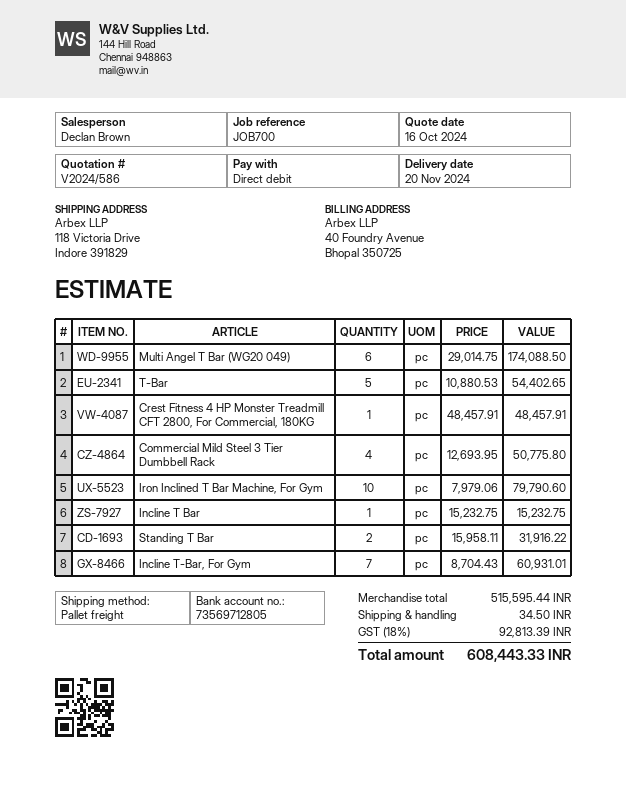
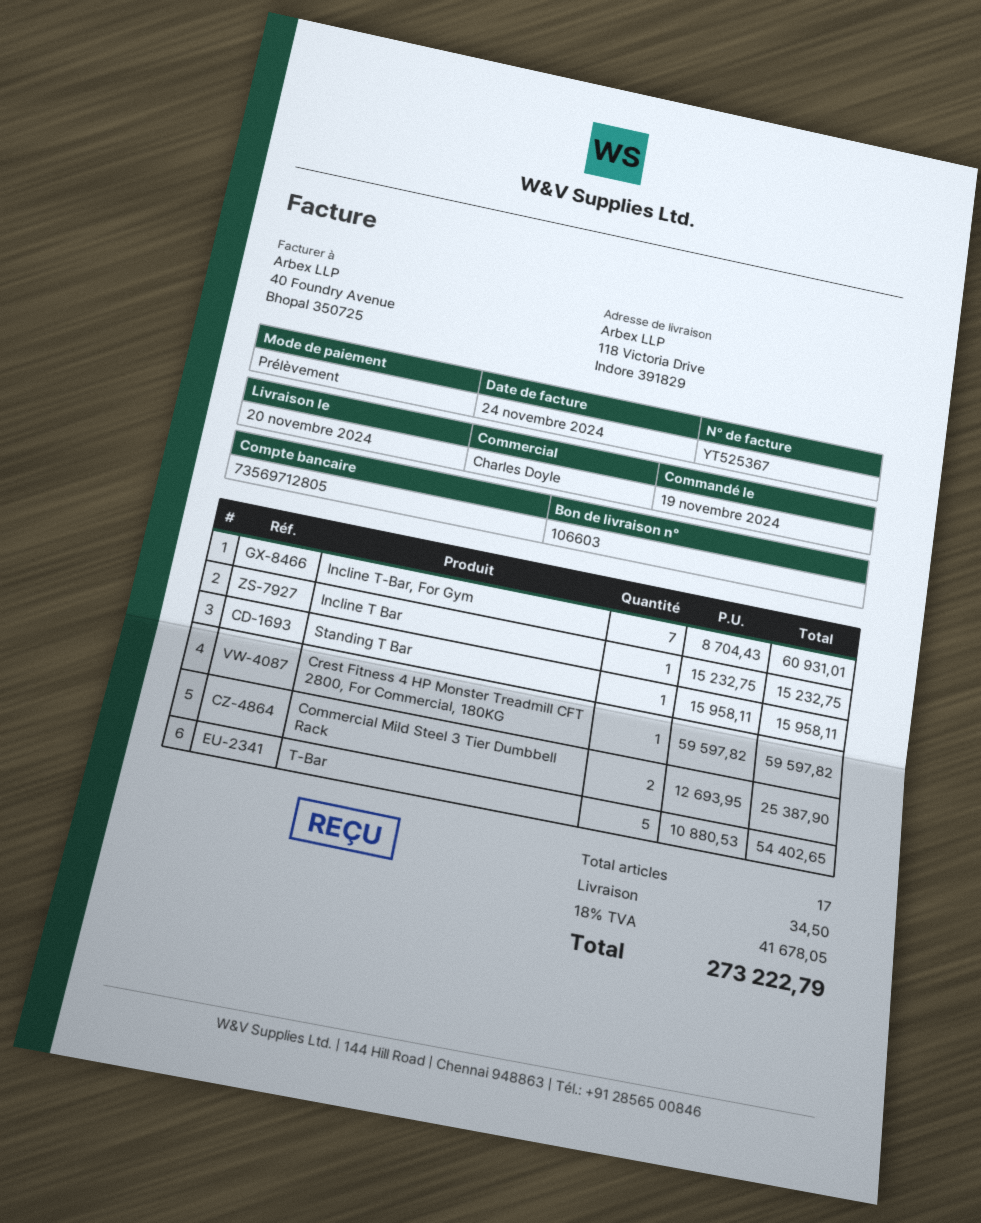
sales rep: Declan Brown -> Charles Doyle
Multi Angel T Bar (WG20 049): 6 x 29014.75 = 174088.50 -> none
Crest Fitness 4 HP Monster Treadmill CFT 2800, For Commercial, 180KG: 1 x 48457.91 = 48457.91 -> 1 x 59597.82 = 59597.82
Commercial Mild Steel 3 Tier Dumbbell Rack: 4 x 12693.95 = 50775.80 -> 2 x 12693.95 = 25387.90
Iron Inclined T Bar Machine, For Gym: 10 x 7979.06 = 79790.60 -> none
Standing T Bar: 2 x 15958.11 = 31916.22 -> 1 x 15958.11 = 15958.11
tax: 18% = 92813.39 -> 18% = 41678.05
total: 608443.33 -> 273222.79

